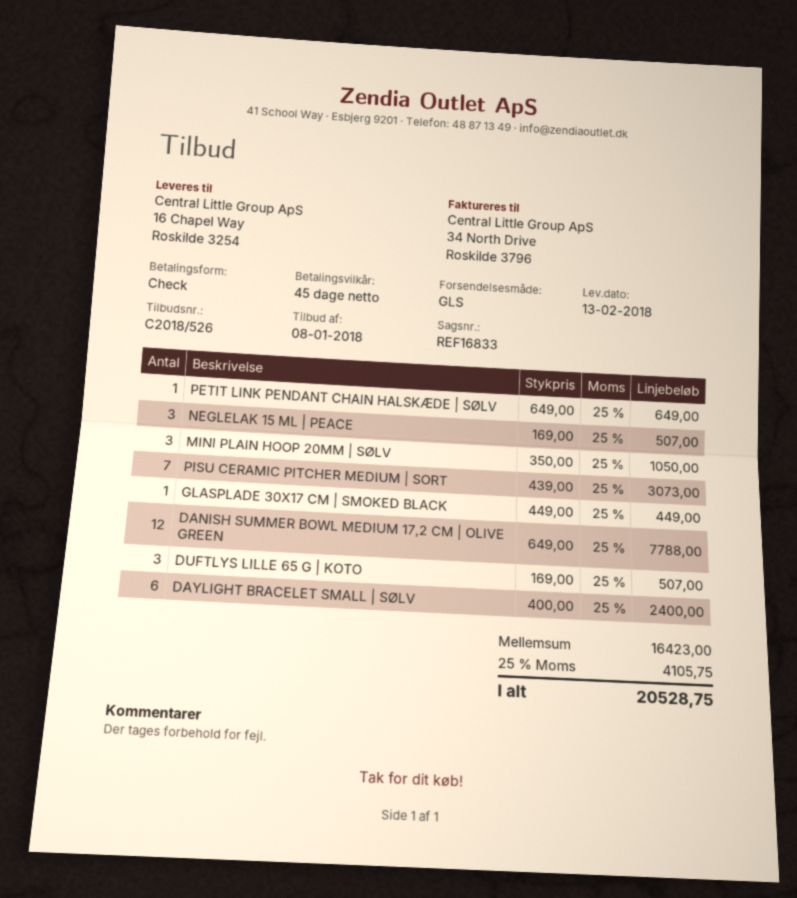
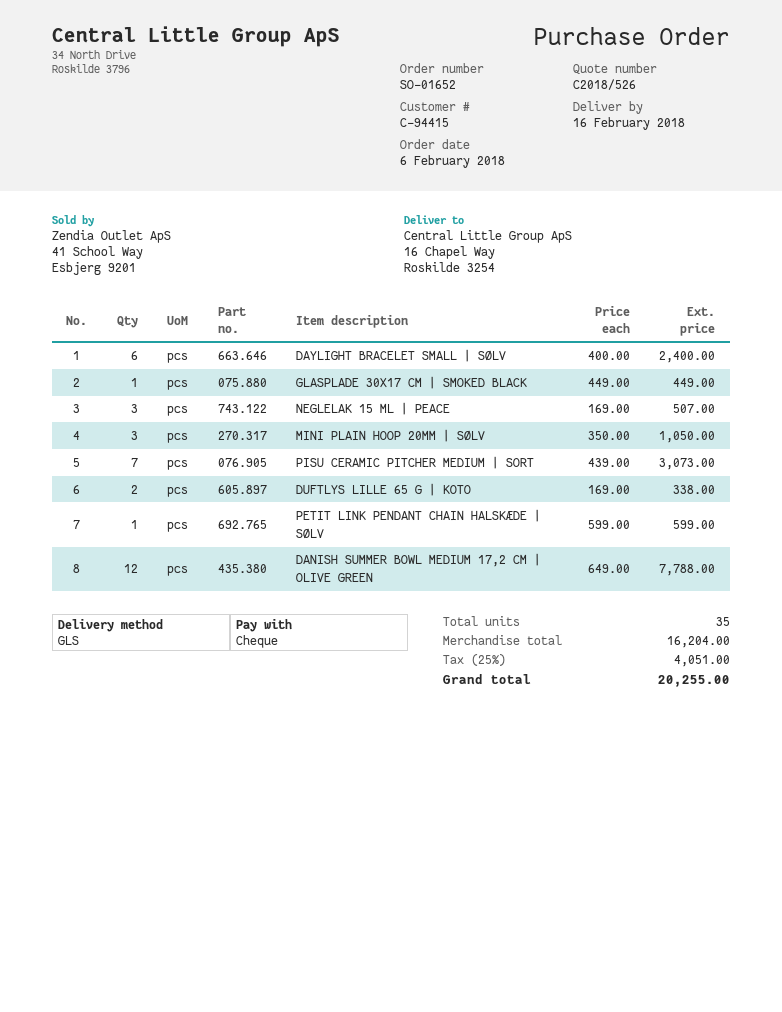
delivery date: 2018-02-13 -> 2018-02-16
PETIT LINK PENDANT CHAIN HALSKÆDE | SØLV: 1 x 649.00 = 649.00 -> 1 x 599.00 = 599.00
DUFTLYS LILLE 65 G | KOTO: 3 x 169.00 = 507.00 -> 2 x 169.00 = 338.00
subtotal: 16423.00 -> 16204.00
tax: 25% = 4105.75 -> 25% = 4051.00
total: 20528.75 -> 20255.00

